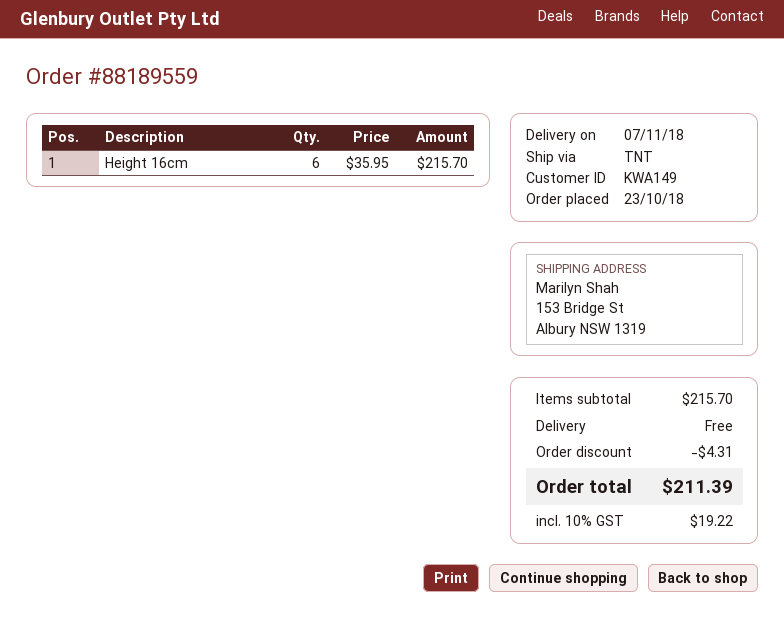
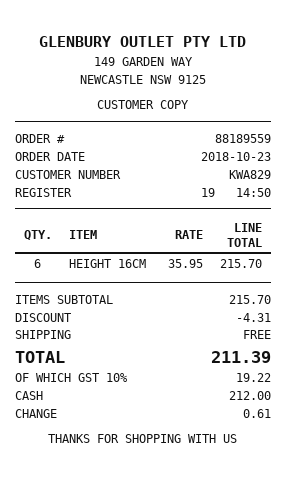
customer number: KWA149 -> KWA829

